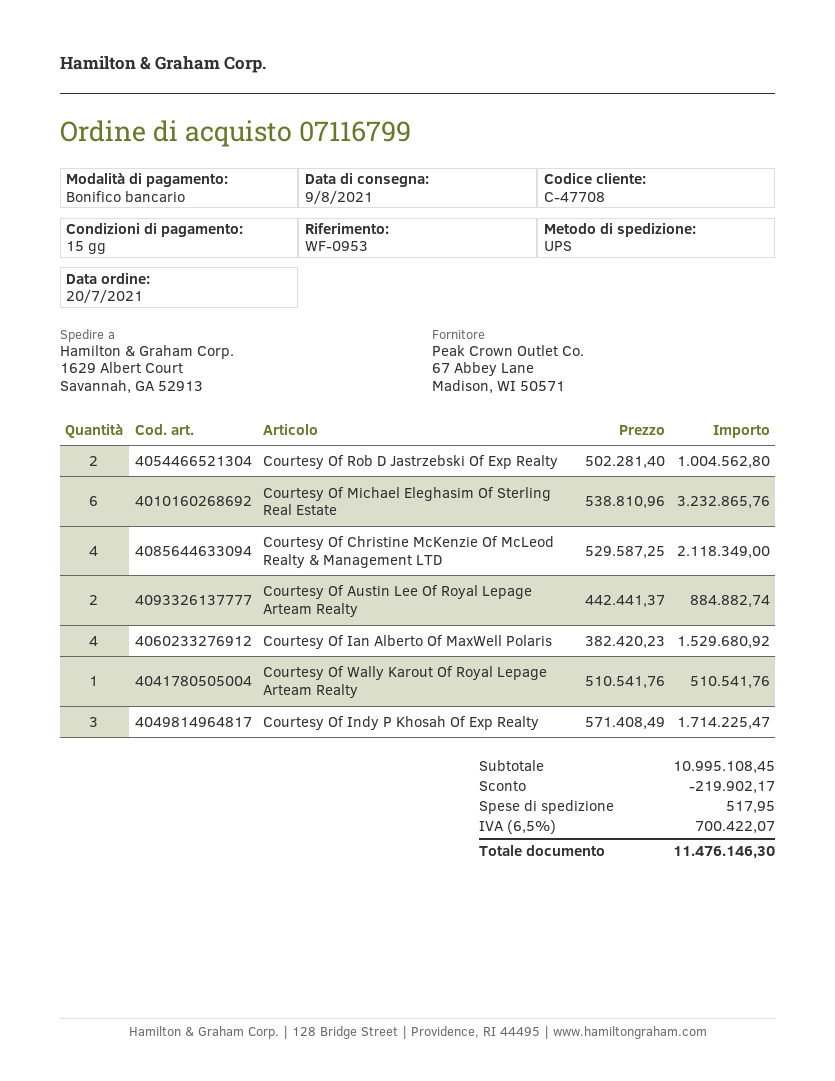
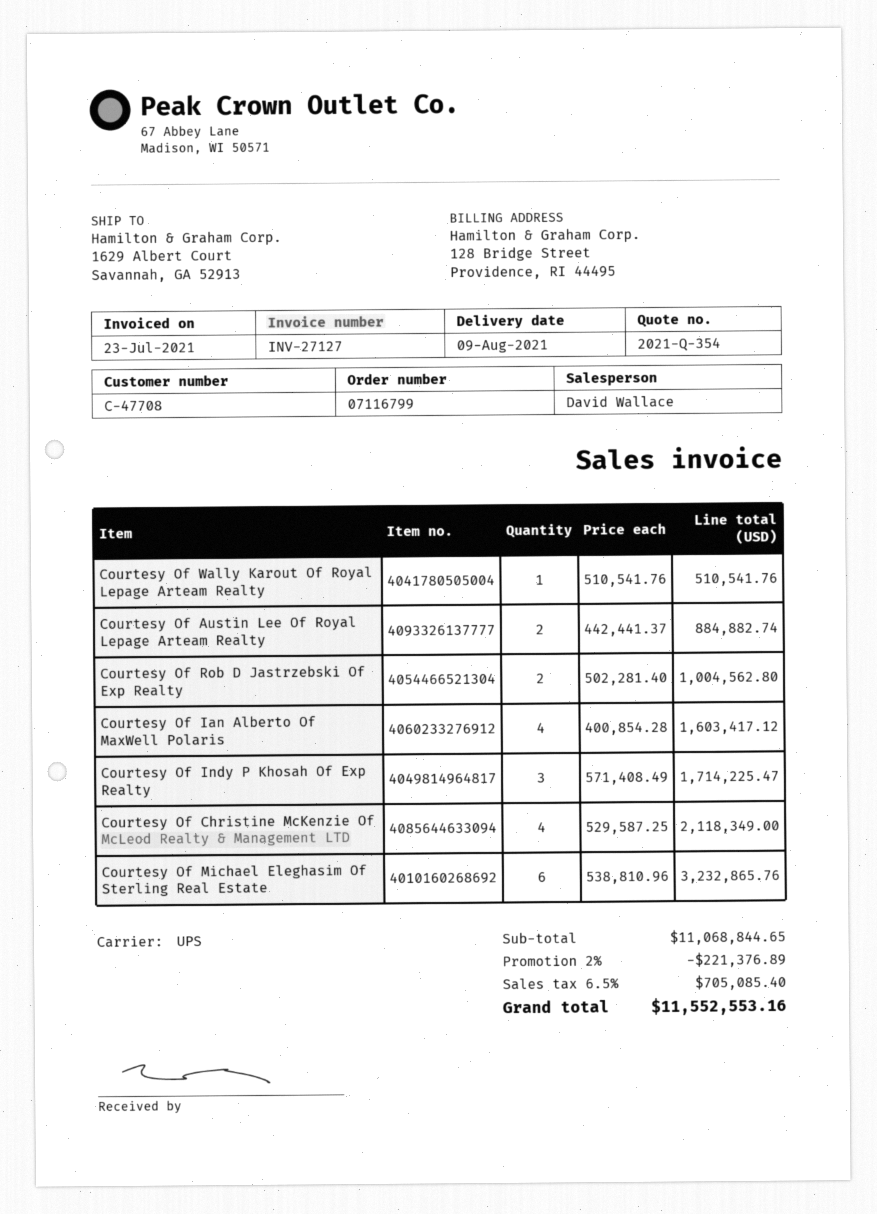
Courtesy Of Ian Alberto Of MaxWell Polaris: 4 x 382420.23 = 1529680.92 -> 4 x 400854.28 = 1603417.12
subtotal: 10995108.45 -> 11068844.65
discount: 219902.17 -> 221376.89
shipping: 517.95 -> none
tax: 6.5% = 700422.07 -> 6.5% = 705085.40
total: 11476146.30 -> 11552553.16

